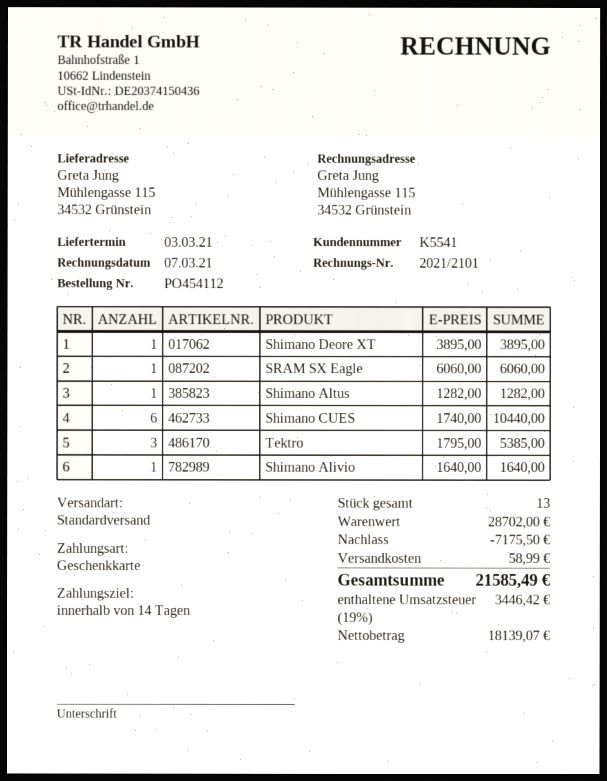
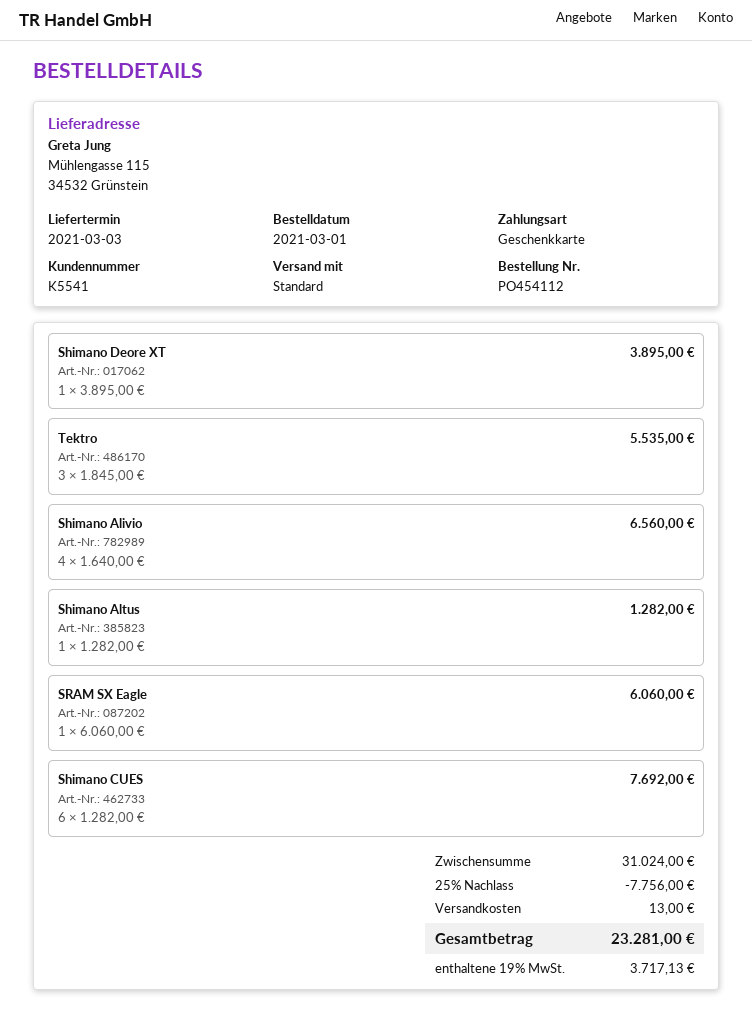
Shimano CUES: 6 x 1740.00 = 10440.00 -> 6 x 1282.00 = 7692.00
Tektro: 3 x 1795.00 = 5385.00 -> 3 x 1845.00 = 5535.00
Shimano Alivio: 1 x 1640.00 = 1640.00 -> 4 x 1640.00 = 6560.00
subtotal: 28702.00 -> 31024.00
discount: 7175.50 -> 7756.00
shipping: 58.99 -> 13.00
tax: 19% = 3446.42 -> 19% = 3717.13
total: 21585.49 -> 23281.00

